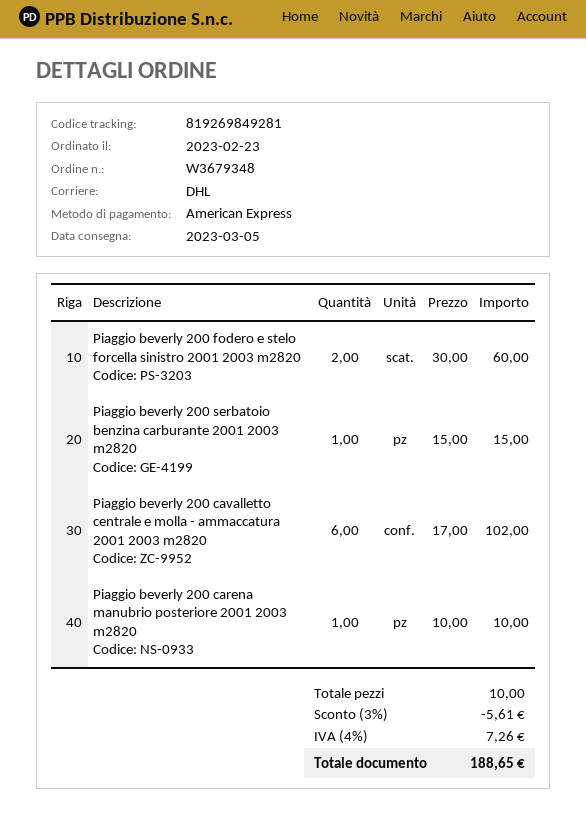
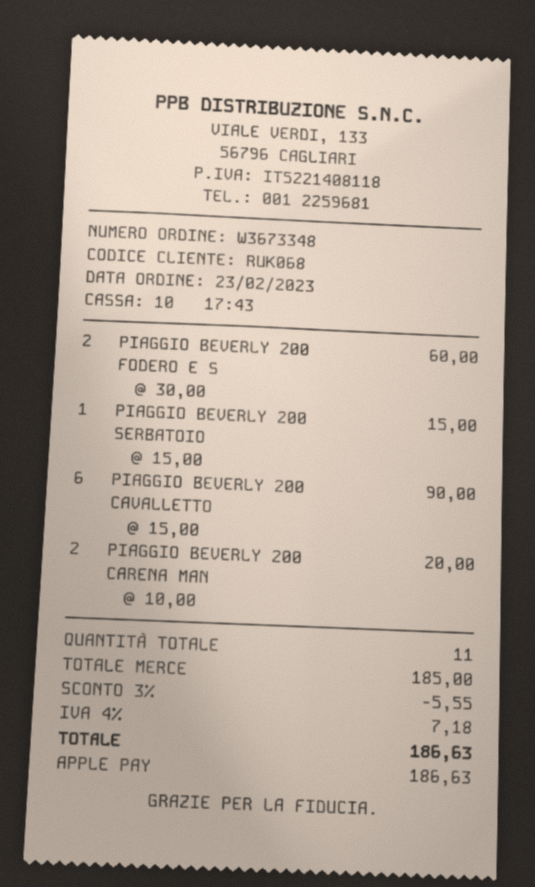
order number: W3679348 -> W3673348
payment method: American Express -> Apple Pay
Piaggio beverly 200 cavalletto centrale e molla - ammaccatura 2001 2003 m2820: 6 x 17.00 = 102.00 -> 6 x 15.00 = 90.00
Piaggio beverly 200 carena manubrio posteriore 2001 2003 m2820: 1 x 10.00 = 10.00 -> 2 x 10.00 = 20.00
total quantity: 10 -> 11
discount: 3% = 5.61 -> 3% = 5.55
tax: 4% = 7.26 -> 4% = 7.18
total: 188.65 -> 186.63

